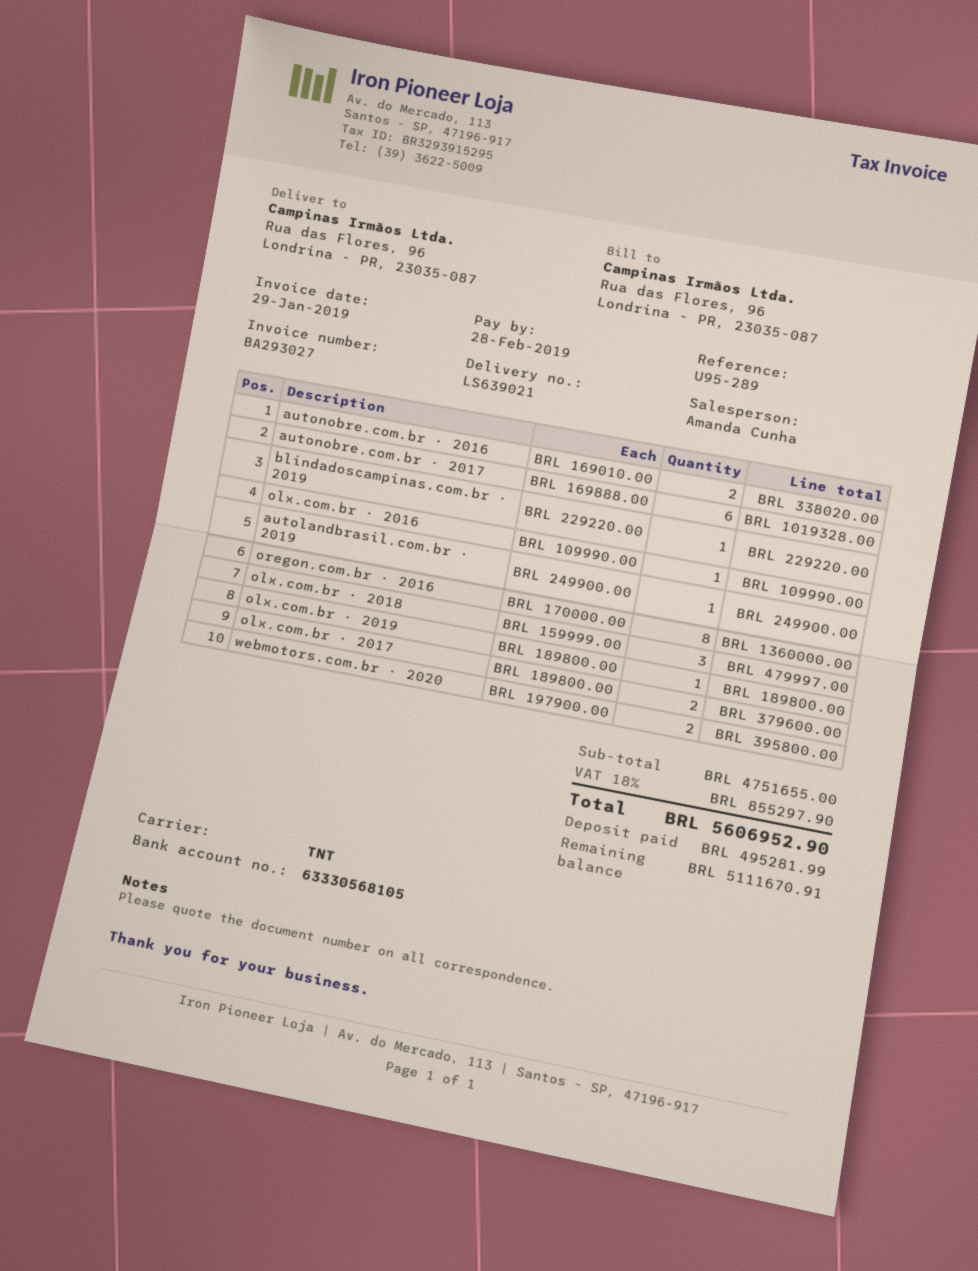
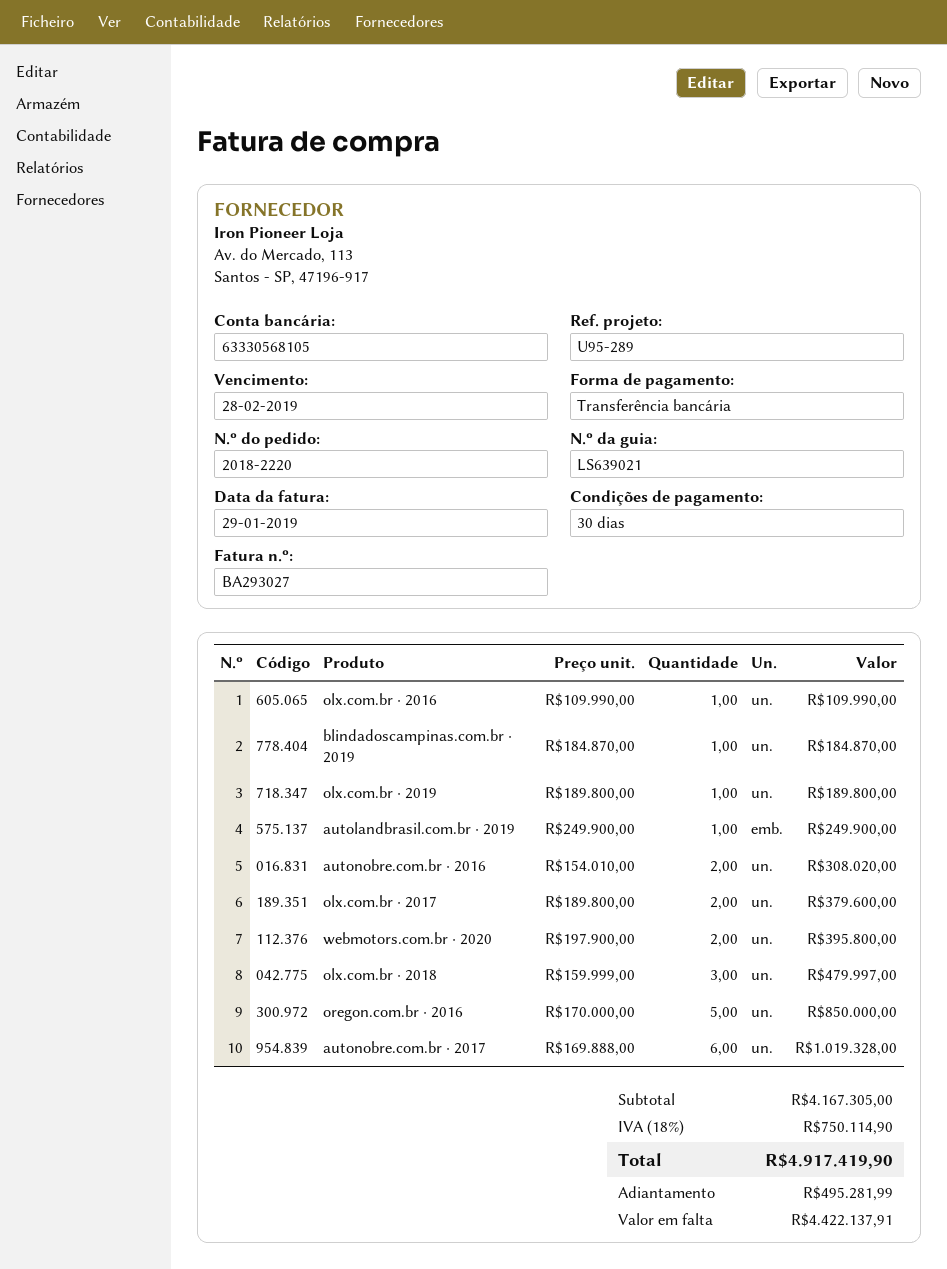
autonobre.com.br · 2016: 2 x 169010.00 = 338020.00 -> 2 x 154010.00 = 308020.00
blindadoscampinas.com.br · 2019: 1 x 229220.00 = 229220.00 -> 1 x 184870.00 = 184870.00
oregon.com.br · 2016: 8 x 170000.00 = 1360000.00 -> 5 x 170000.00 = 850000.00
subtotal: 4751655.00 -> 4167305.00
tax: 18% = 855297.90 -> 18% = 750114.90
total: 5606952.90 -> 4917419.90
balance: 5111670.91 -> 4422137.91

